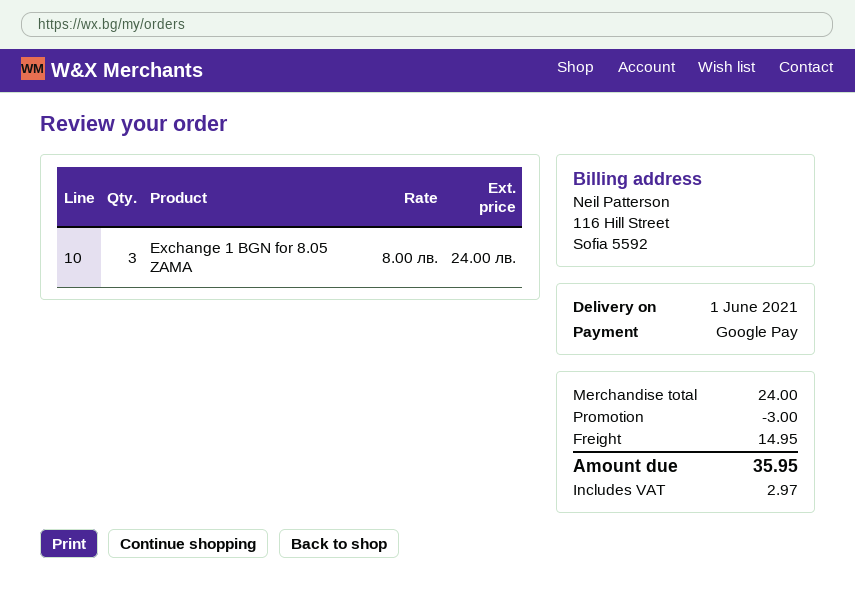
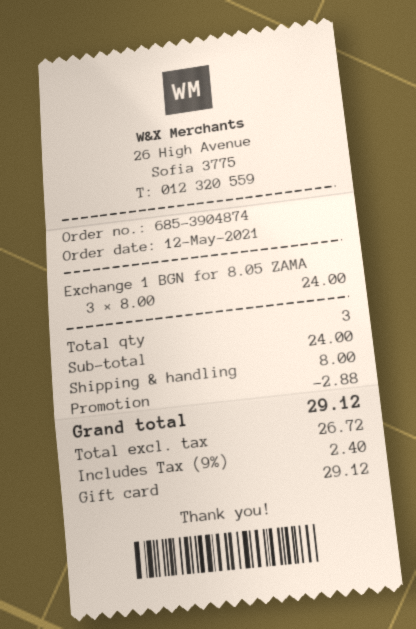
payment method: Google Pay -> gift card
discount: 3.00 -> 2.88
shipping: 14.95 -> 8.00
tax: 2.97 -> 2.40
total: 35.95 -> 29.12

